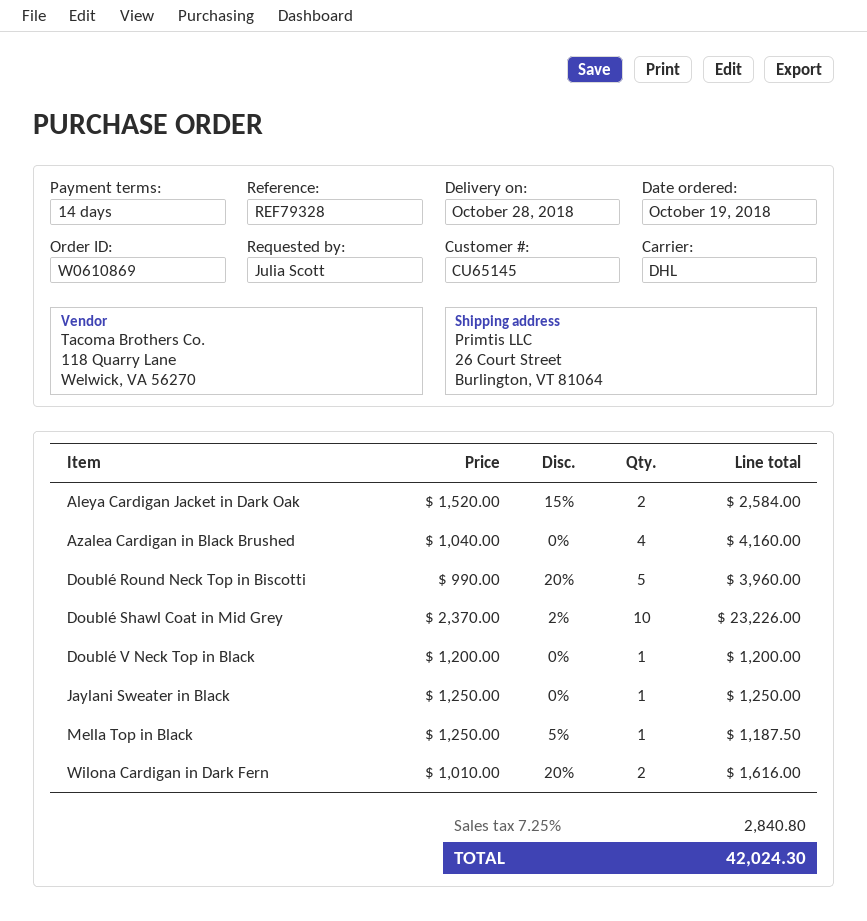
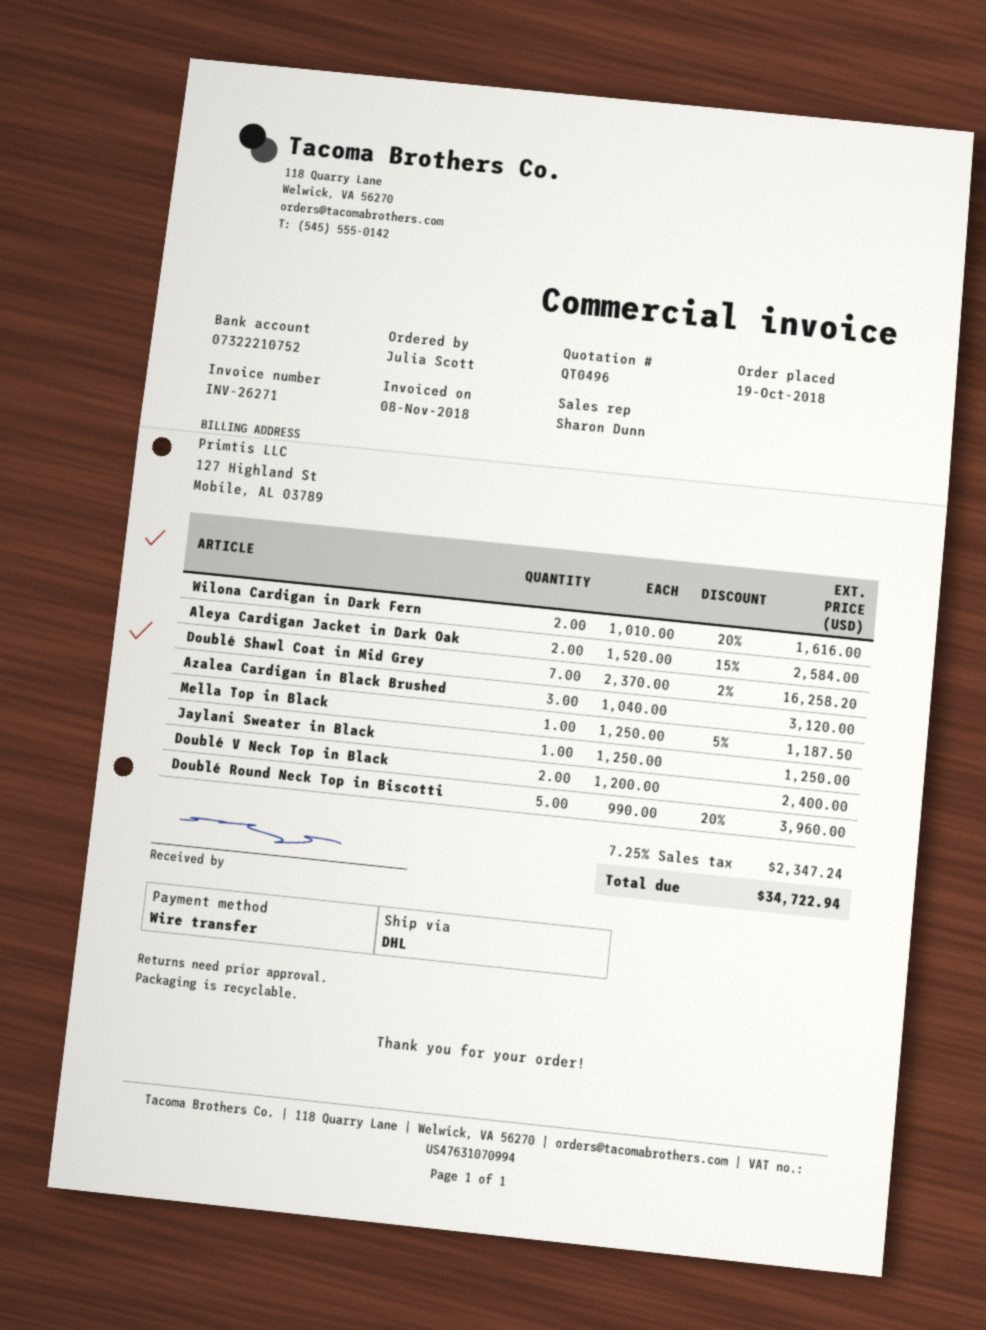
Azalea Cardigan in Black Brushed: 4 x 1040.00 = 4160.00 -> 3 x 1040.00 = 3120.00
Doublé Shawl Coat in Mid Grey: 10 x 2370.00 - 2% = 23226.00 -> 7 x 2370.00 - 2% = 16258.20
Doublé V Neck Top in Black: 1 x 1200.00 = 1200.00 -> 2 x 1200.00 = 2400.00
tax: 7.25% = 2840.80 -> 7.25% = 2347.24
total: 42024.30 -> 34722.94

